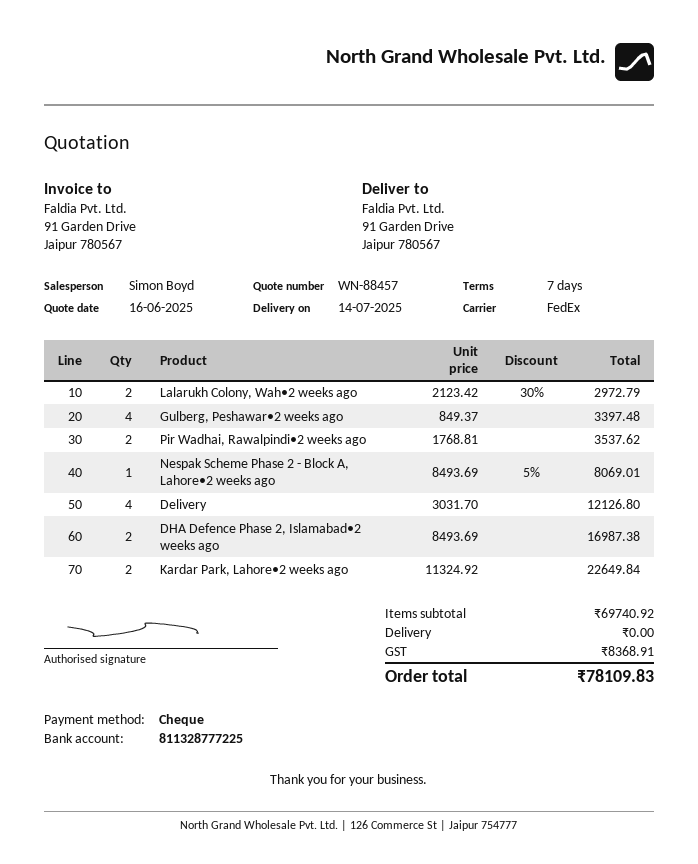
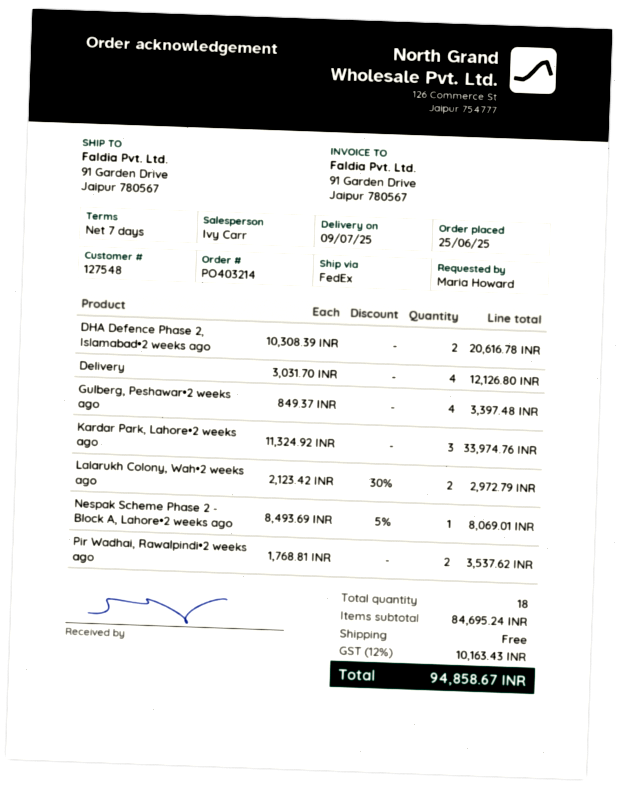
delivery date: 2025-07-14 -> 2025-07-09
sales rep: Simon Boyd -> Ivy Carr
DHA Defence Phase 2, Islamabad•2 weeks ago: 2 x 8493.69 = 16987.38 -> 2 x 10308.39 = 20616.78
Kardar Park, Lahore•2 weeks ago: 2 x 11324.92 = 22649.84 -> 3 x 11324.92 = 33974.76
subtotal: 69740.92 -> 84695.24
tax: 8368.91 -> 10163.43
total: 78109.83 -> 94858.67

